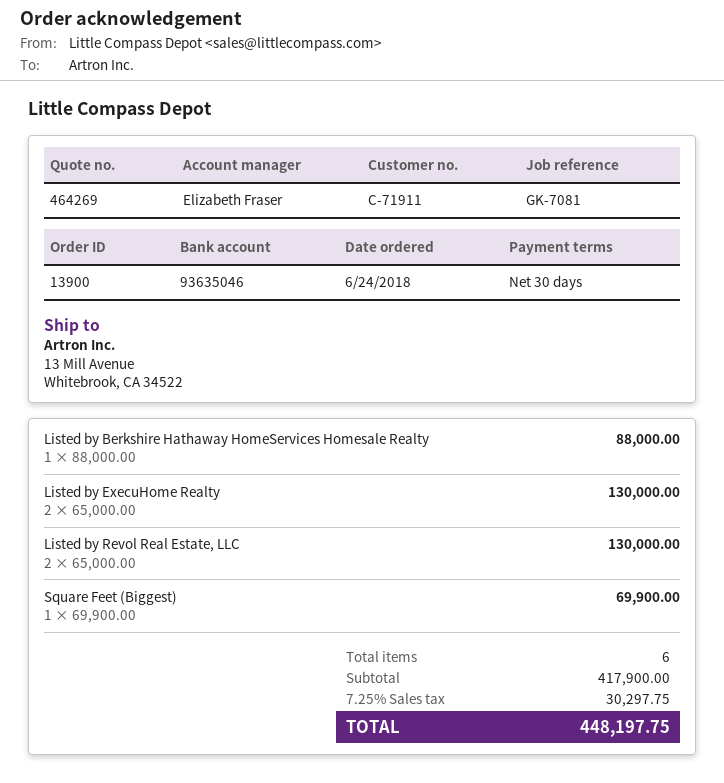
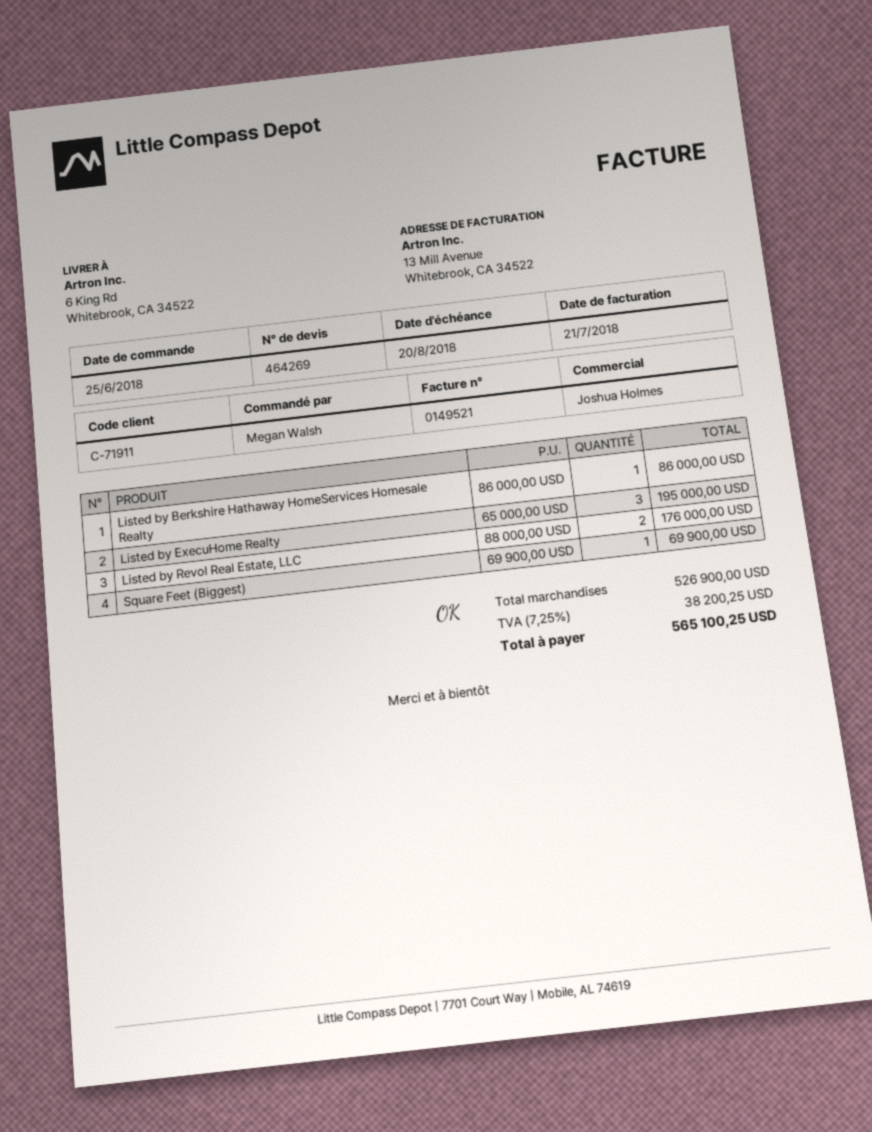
order date: 2018-06-24 -> 2018-06-25
sales rep: Elizabeth Fraser -> Joshua Holmes
ship to: 13 Mill Avenue, Whitebrook, CA 34522 -> 6 King Rd, Whitebrook, CA 34522
Listed by Berkshire Hathaway HomeServices Homesale Realty: 1 x 88000.00 = 88000.00 -> 1 x 86000.00 = 86000.00
Listed by ExecuHome Realty: 2 x 65000.00 = 130000.00 -> 3 x 65000.00 = 195000.00
Listed by Revol Real Estate, LLC: 2 x 65000.00 = 130000.00 -> 2 x 88000.00 = 176000.00
subtotal: 417900.00 -> 526900.00
tax: 7.25% = 30297.75 -> 7.25% = 38200.25
total: 448197.75 -> 565100.25

